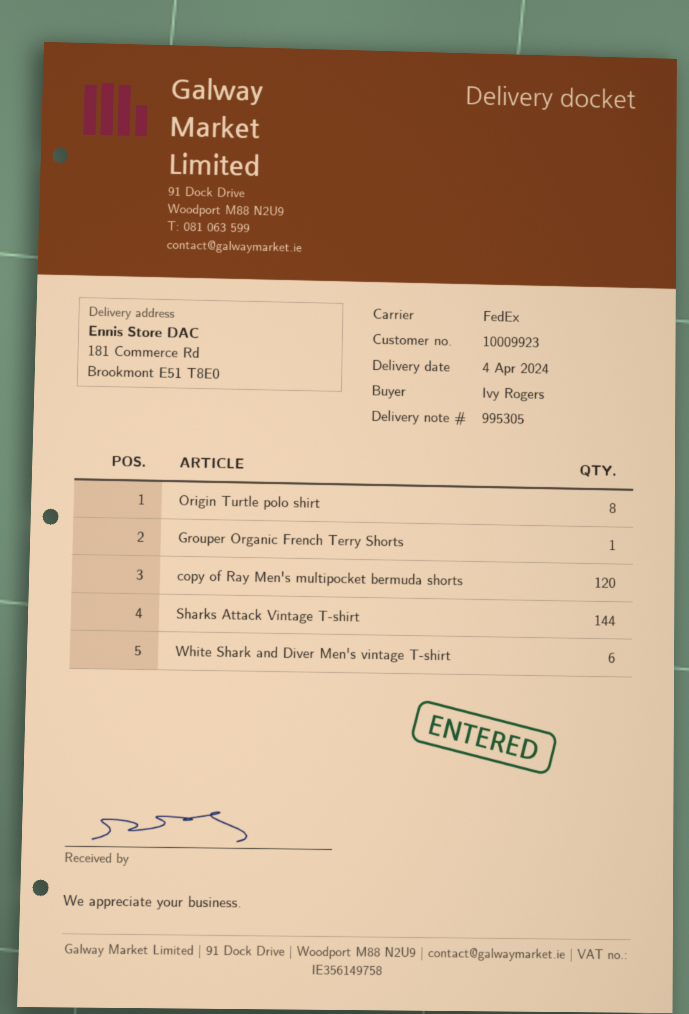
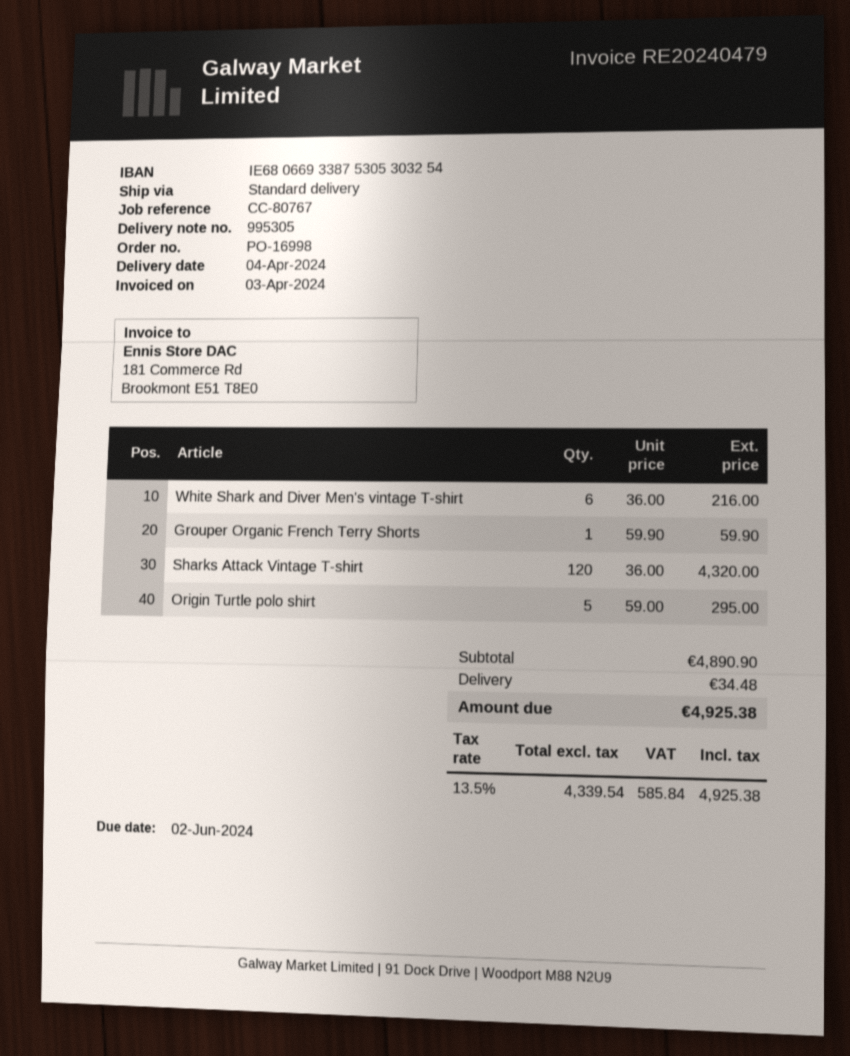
shipping method: FedEx -> standard
Origin Turtle polo shirt: 8 -> 5
copy of Ray Men's multipocket bermuda shorts: 120 -> none
Sharks Attack Vintage T-shirt: 144 -> 120

